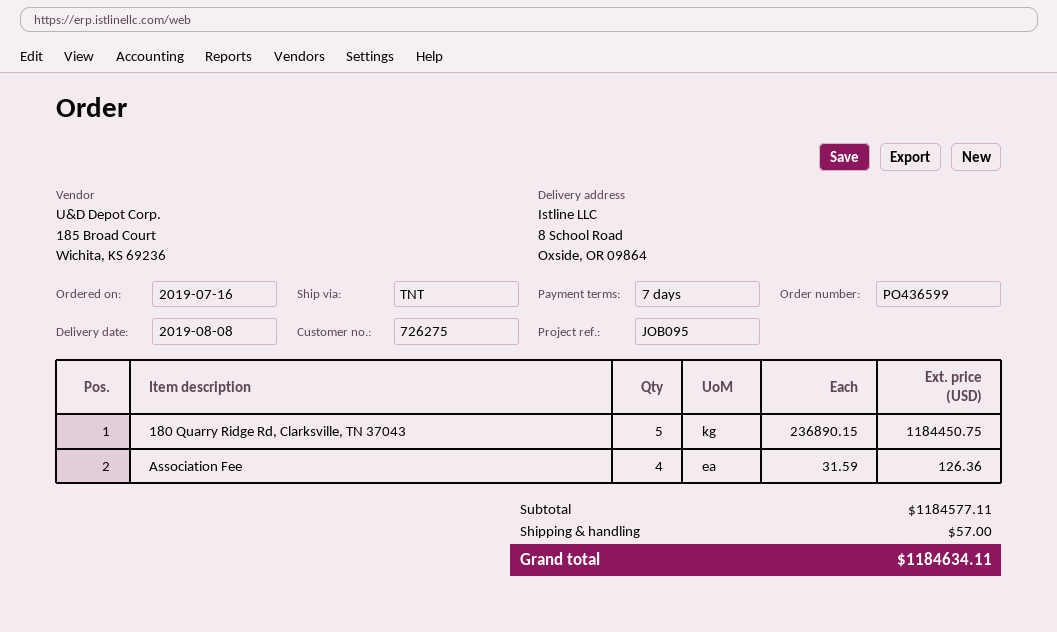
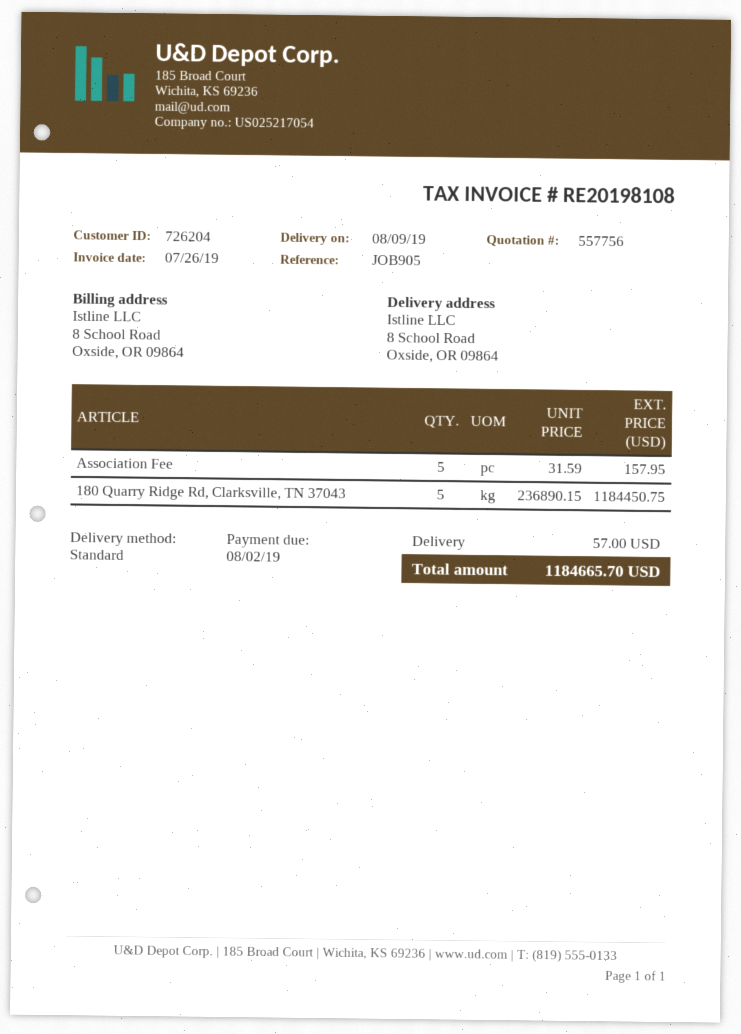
delivery date: 2019-08-08 -> 2019-08-09
customer number: 726275 -> 726204
reference: JOB095 -> JOB905
shipping method: TNT -> standard
Association Fee: 4 x 31.59 = 126.36 -> 5 x 31.59 = 157.95
total: 1184634.11 -> 1184665.70

